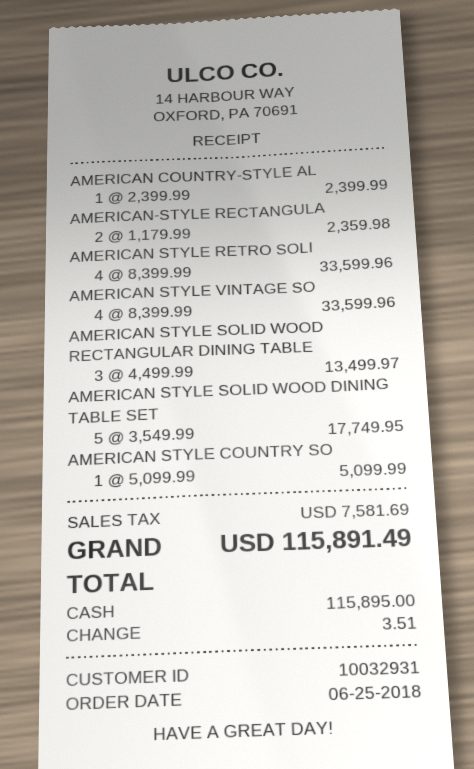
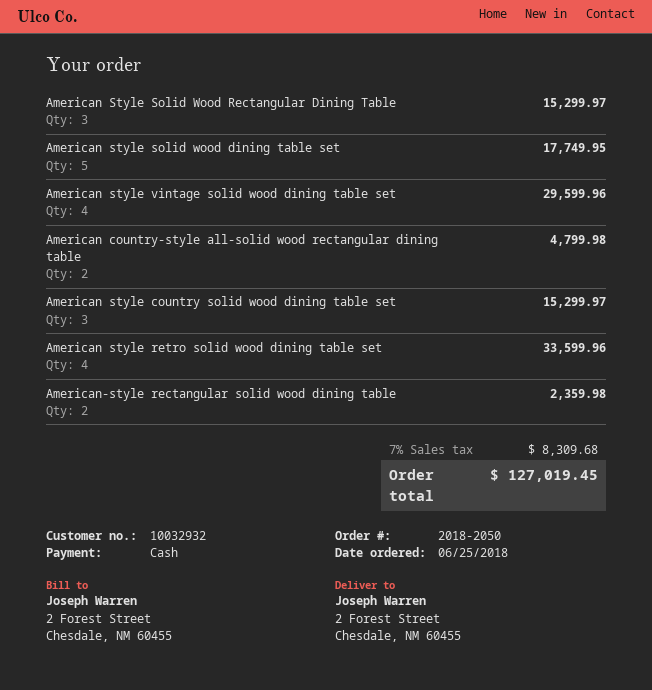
customer number: 10032931 -> 10032932
AMERICAN COUNTRY-STYLE AL: 1 for 2399.99 -> 2 for 4799.98
AMERICAN STYLE VINTAGE SO: 4 for 33599.96 -> 4 for 29599.96
AMERICAN STYLE SOLID WOOD RECTANGULAR DINING TABLE: 3 for 13499.97 -> 3 for 15299.97
AMERICAN STYLE COUNTRY SO: 1 for 5099.99 -> 3 for 15299.97
tax: 7581.69 -> 8309.68
total: 115891.49 -> 127019.45

